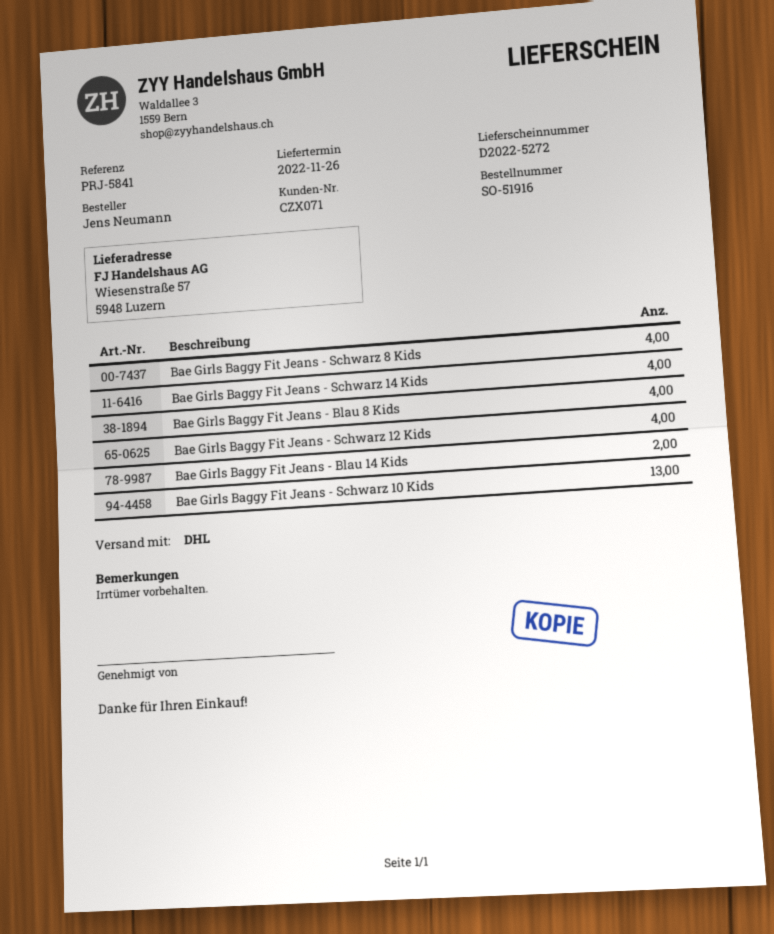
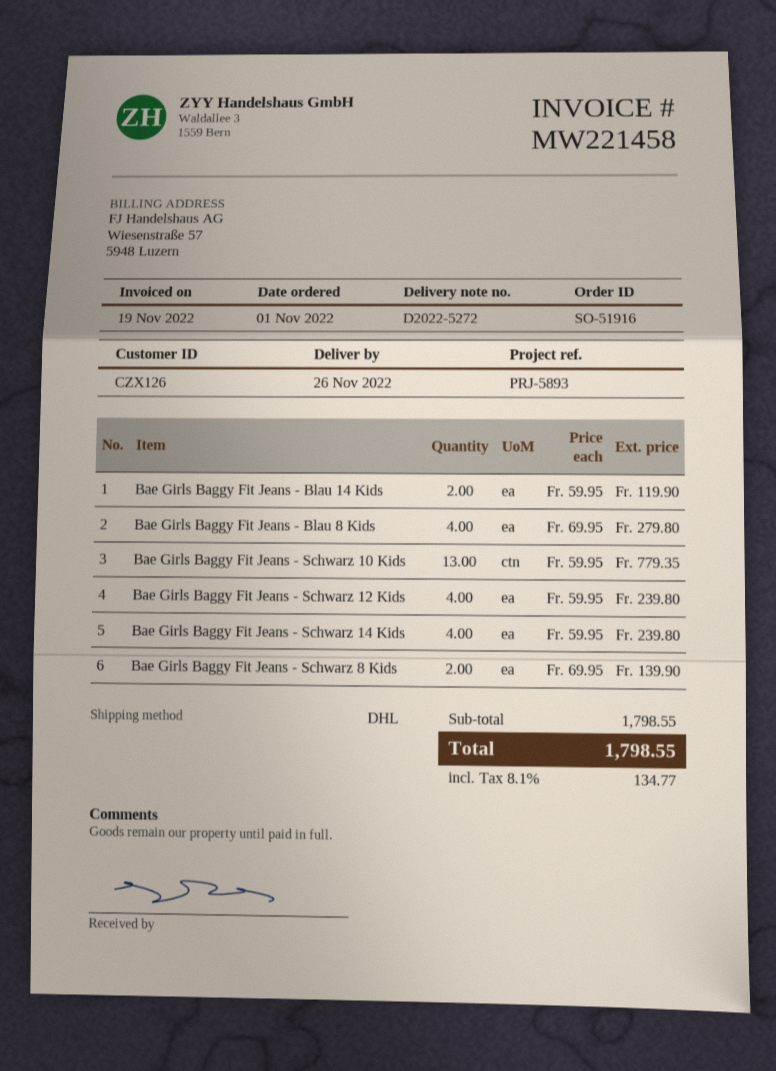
customer number: CZX071 -> CZX126
reference: PRJ-5841 -> PRJ-5893
Bae Girls Baggy Fit Jeans - Schwarz 8 Kids: 4 -> 2

